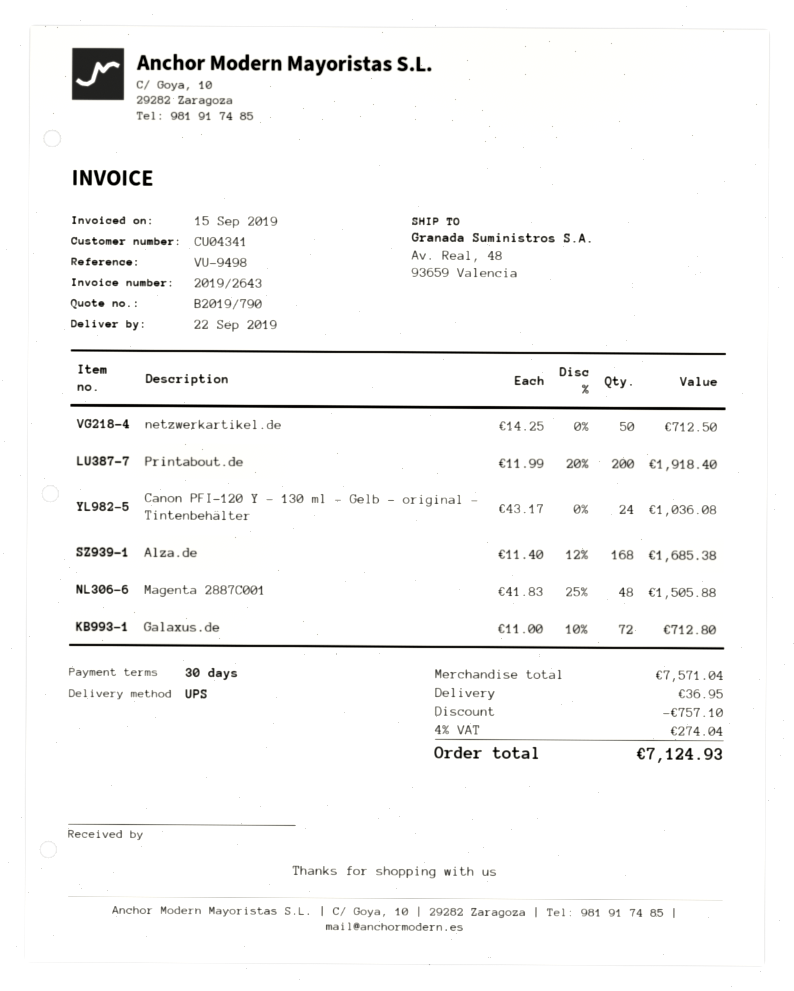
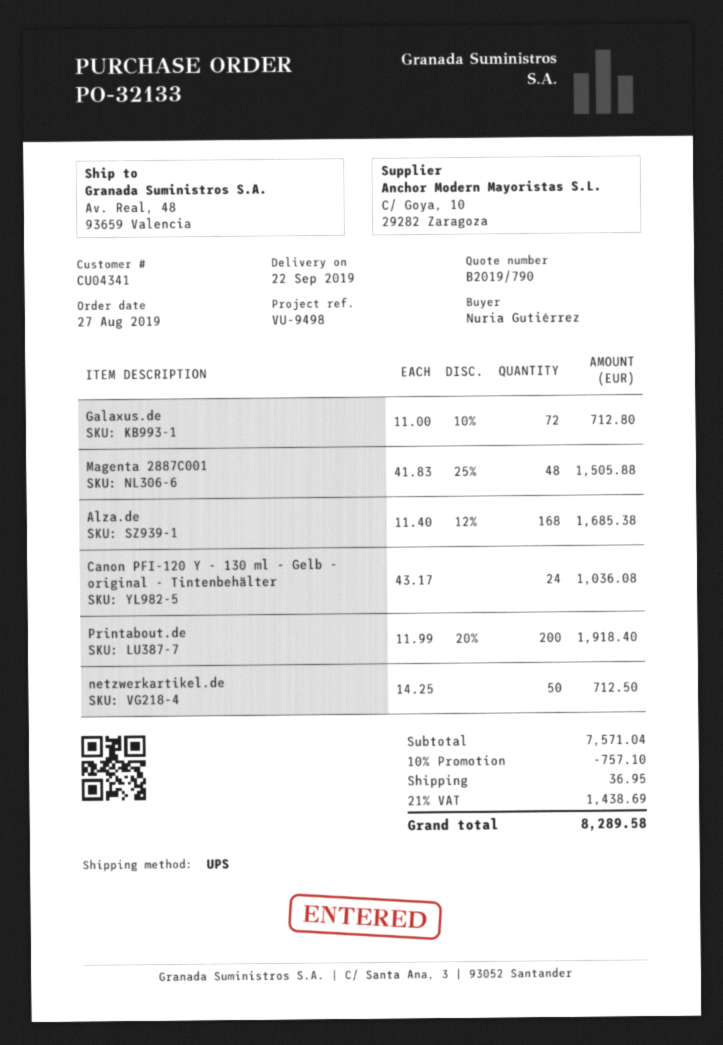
tax: 4% = 274.04 -> 21% = 1438.69
total: 7124.93 -> 8289.58

